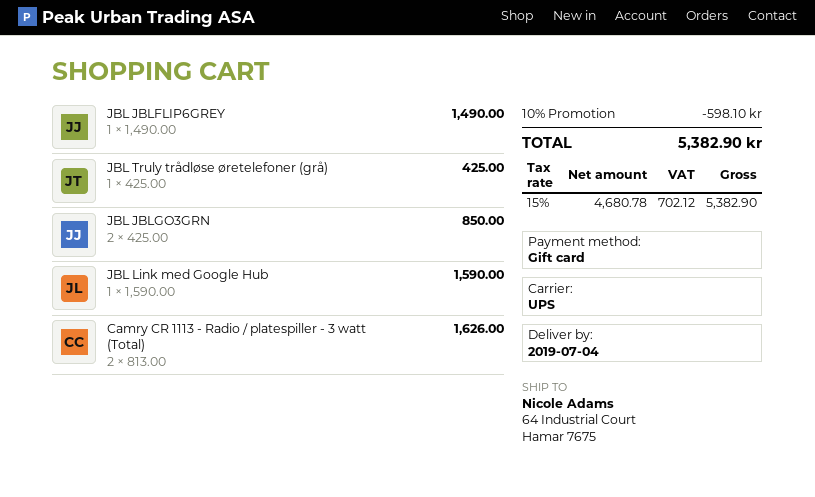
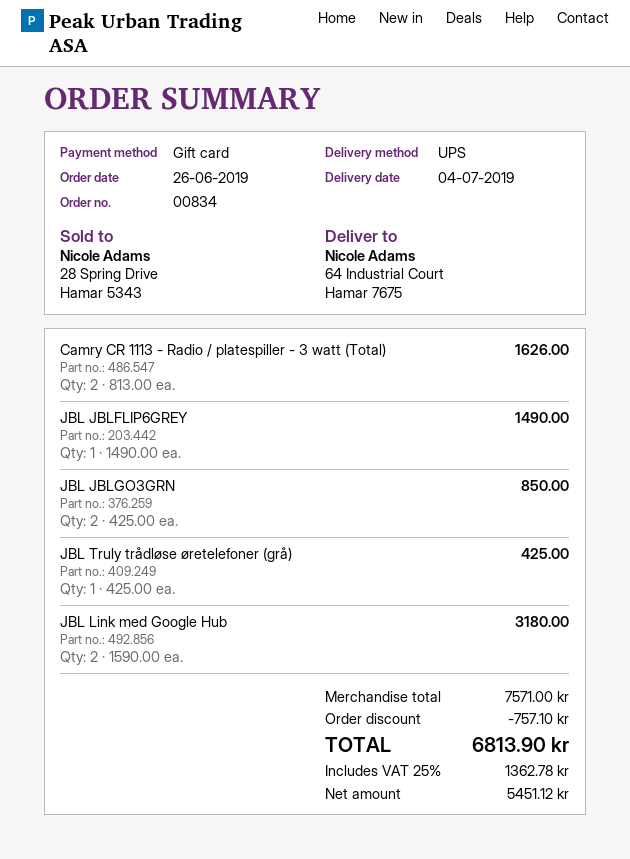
JBL Link med Google Hub: 1 x 1590.00 = 1590.00 -> 2 x 1590.00 = 3180.00
discount: 598.10 -> 757.10
net: 4680.78 -> 5451.12
tax: 15% = 702.12 -> 25% = 1362.78
total: 5382.90 -> 6813.90

